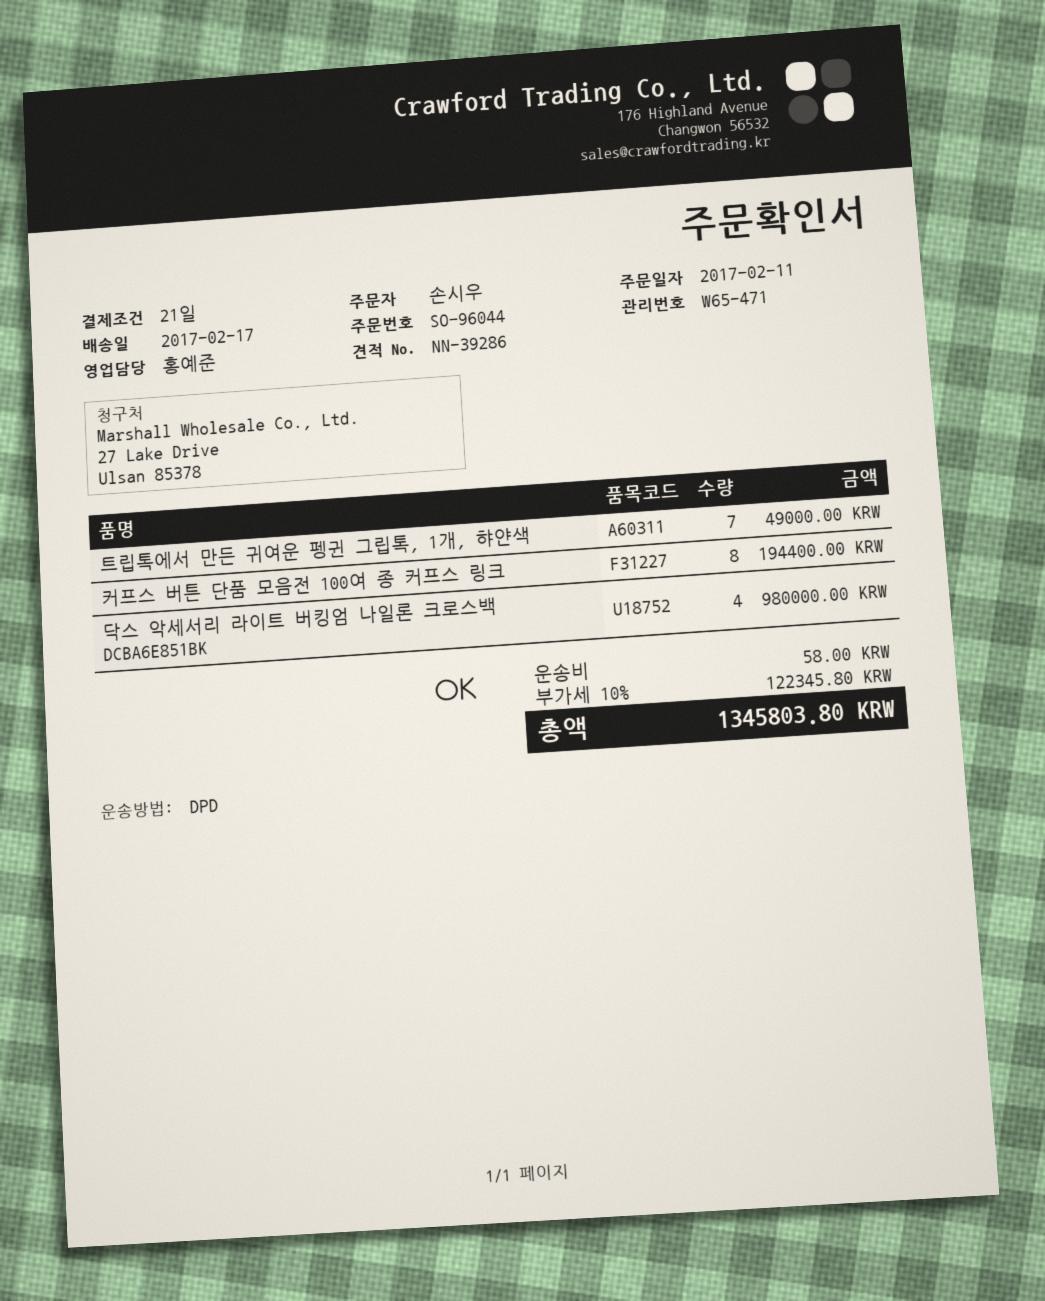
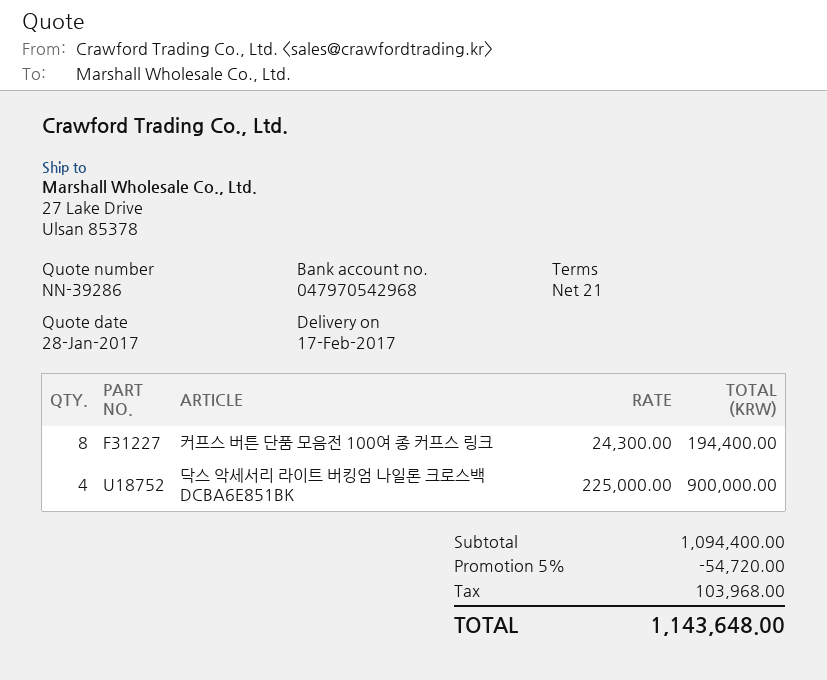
트립톡에서 만든 귀여운 펭귄 그립톡, 1개, 햐얀색: 7 for 49000.00 -> none
닥스 악세서리 라이트 버킹엄 나일론 크로스백 DCBA6E851BK: 4 for 980000.00 -> 4 for 900000.00
discount: none -> 5% = 54720.00
shipping: 58.00 -> none
tax: 122345.80 -> 103968.00
total: 1345803.80 -> 1143648.00

